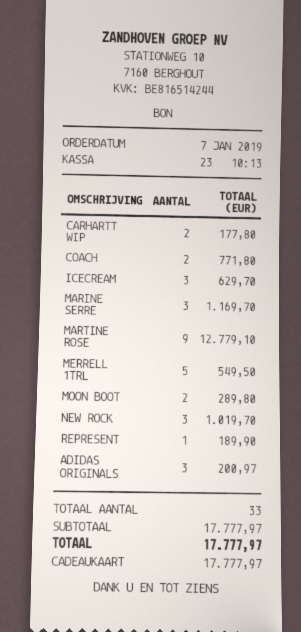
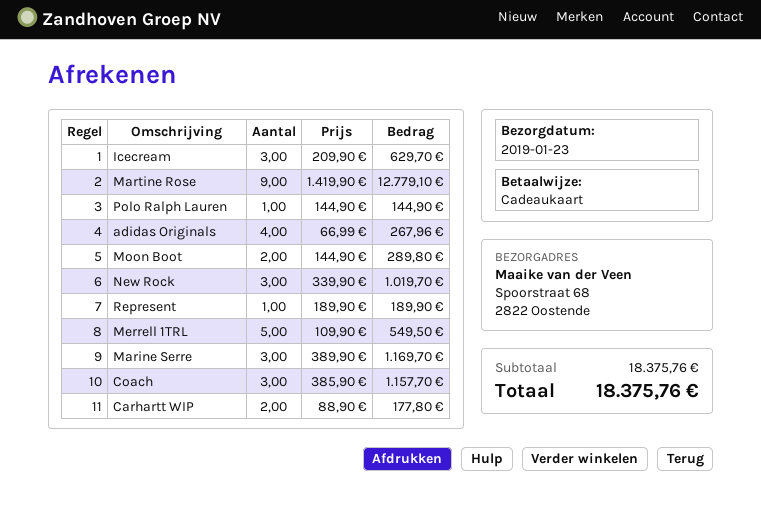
COACH: 2 for 771.80 -> 3 for 1157.70
ADIDAS ORIGINALS: 3 for 200.97 -> 4 for 267.96
Polo Ralph Lauren: none -> 1 for 144.90
subtotal: 17777.97 -> 18375.76
total: 17777.97 -> 18375.76

